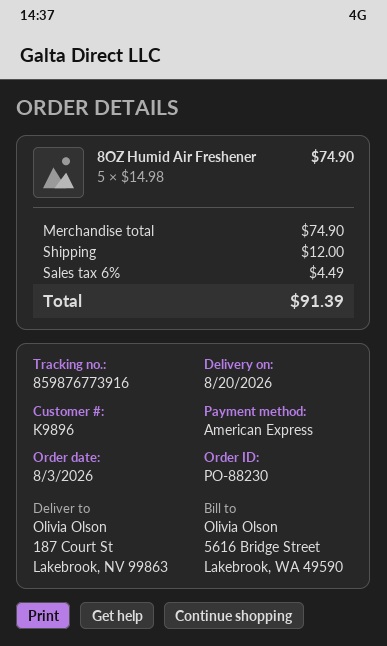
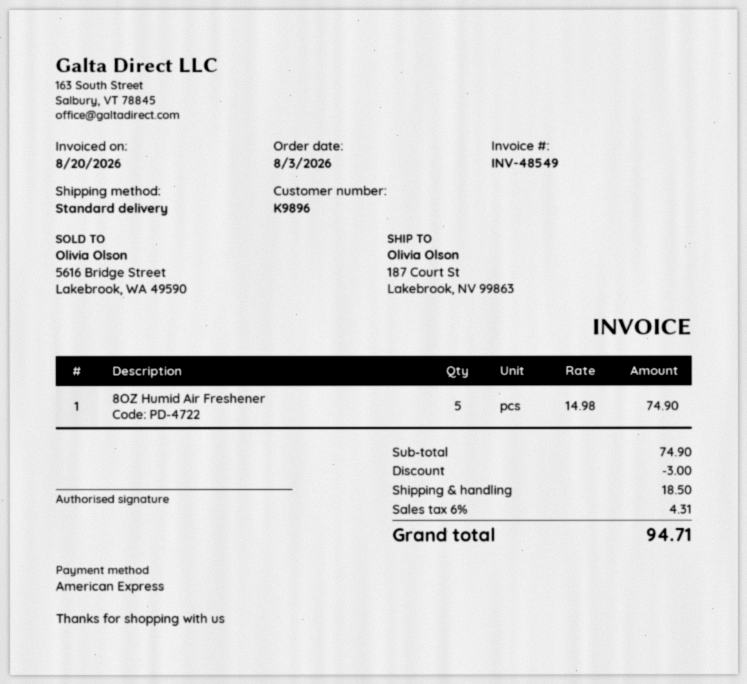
discount: none -> 3.00
shipping: 12.00 -> 18.50
tax: 6% = 4.49 -> 6% = 4.31
total: 91.39 -> 94.71

